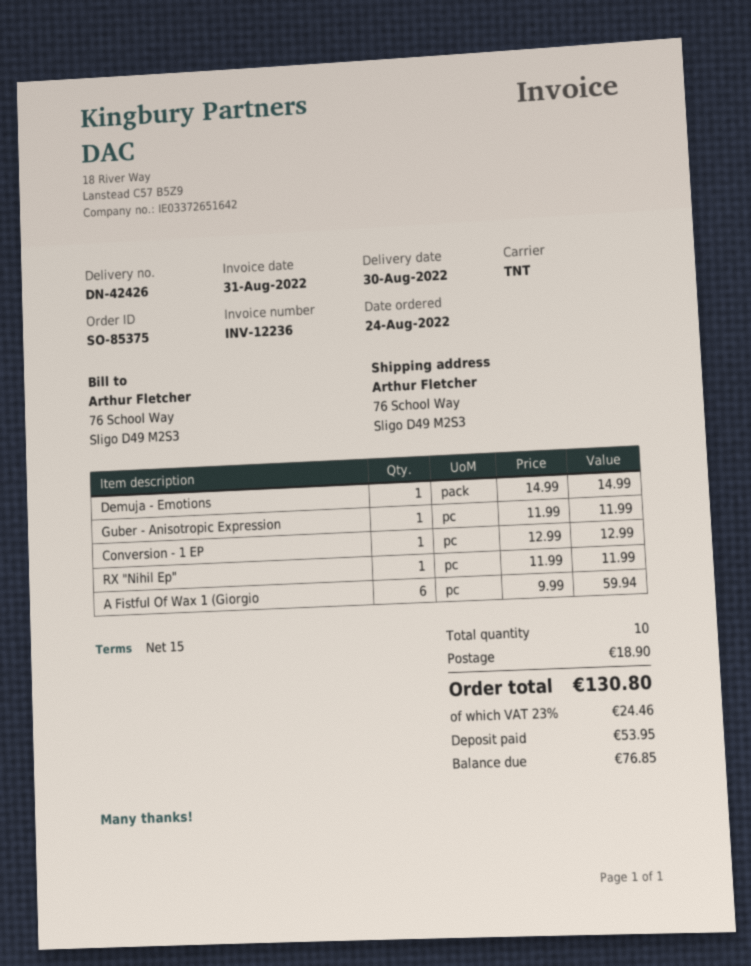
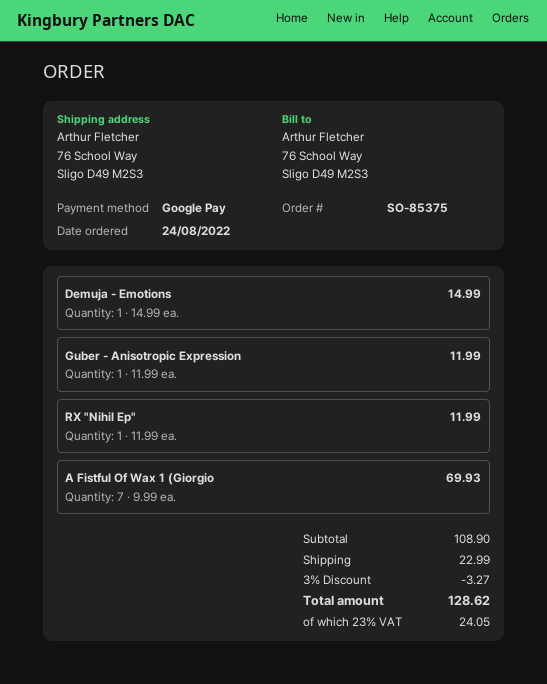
Conversion - 1 EP: 1 x 12.99 = 12.99 -> none
A Fistful Of Wax 1 (Giorgio: 6 x 9.99 = 59.94 -> 7 x 9.99 = 69.93
discount: none -> 3% = 3.27
shipping: 18.90 -> 22.99
tax: 23% = 24.46 -> 23% = 24.05
total: 130.80 -> 128.62

